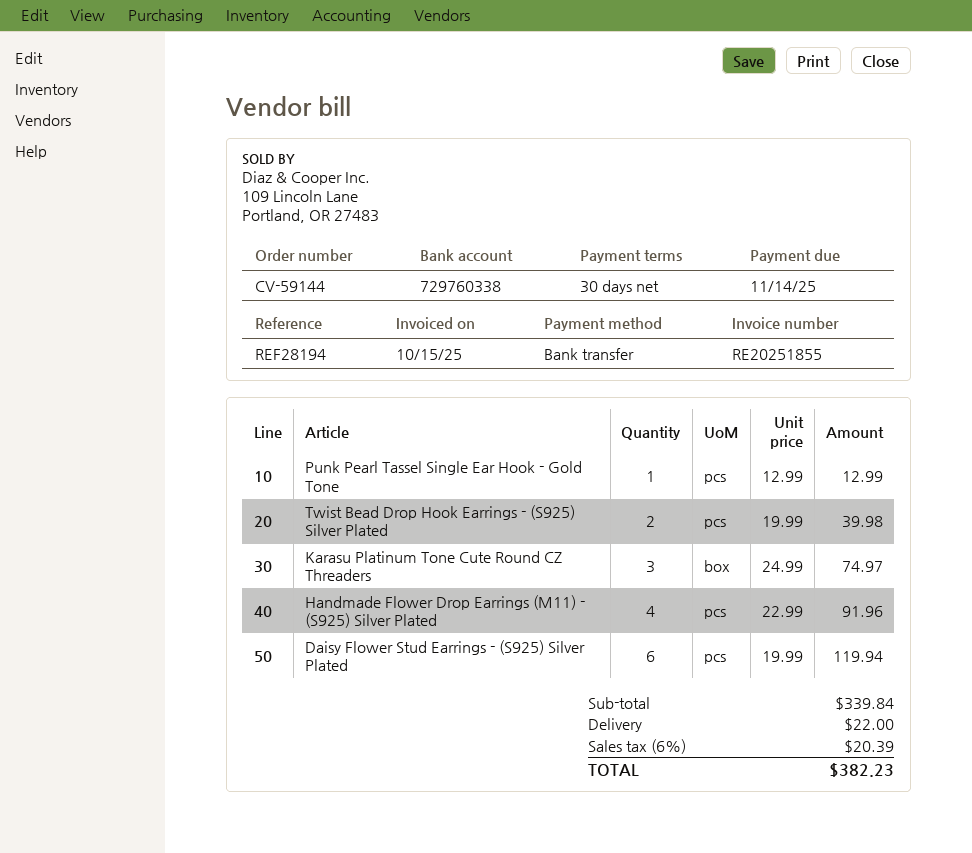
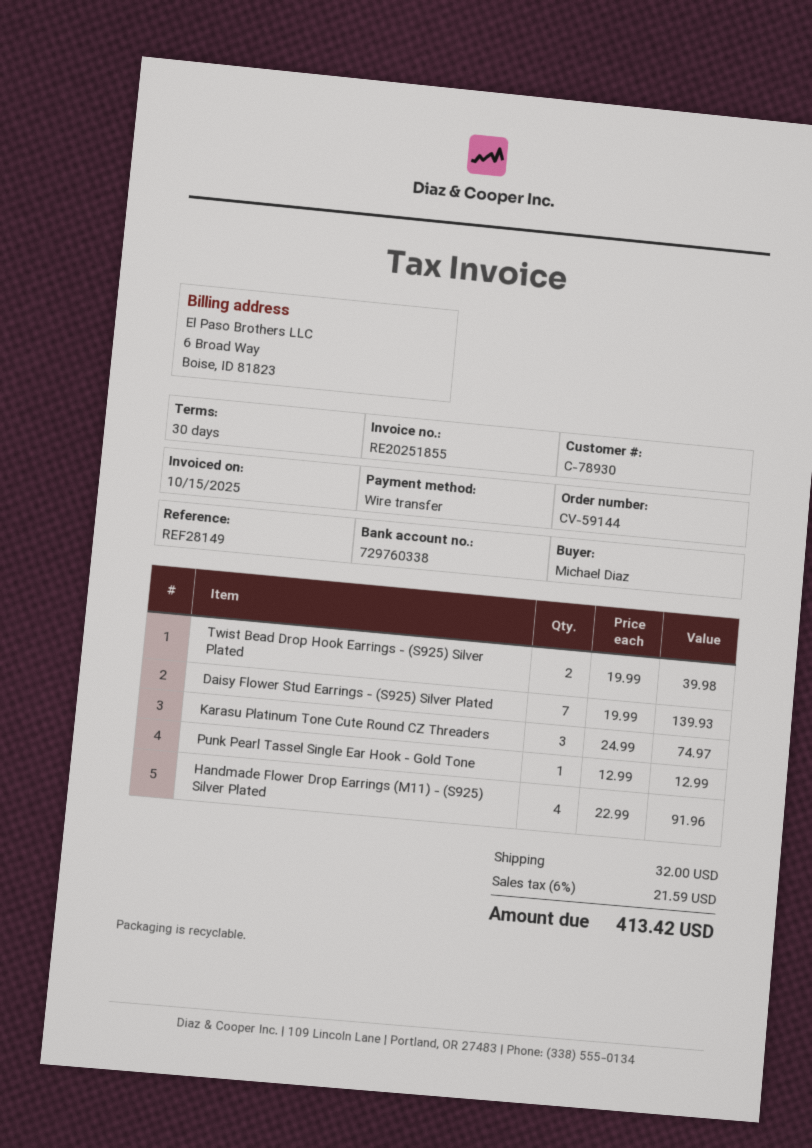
reference: REF28194 -> REF28149
Daisy Flower Stud Earrings - (S925) Silver Plated: 6 x 19.99 = 119.94 -> 7 x 19.99 = 139.93
shipping: 22.00 -> 32.00
tax: 6% = 20.39 -> 6% = 21.59
total: 382.23 -> 413.42

